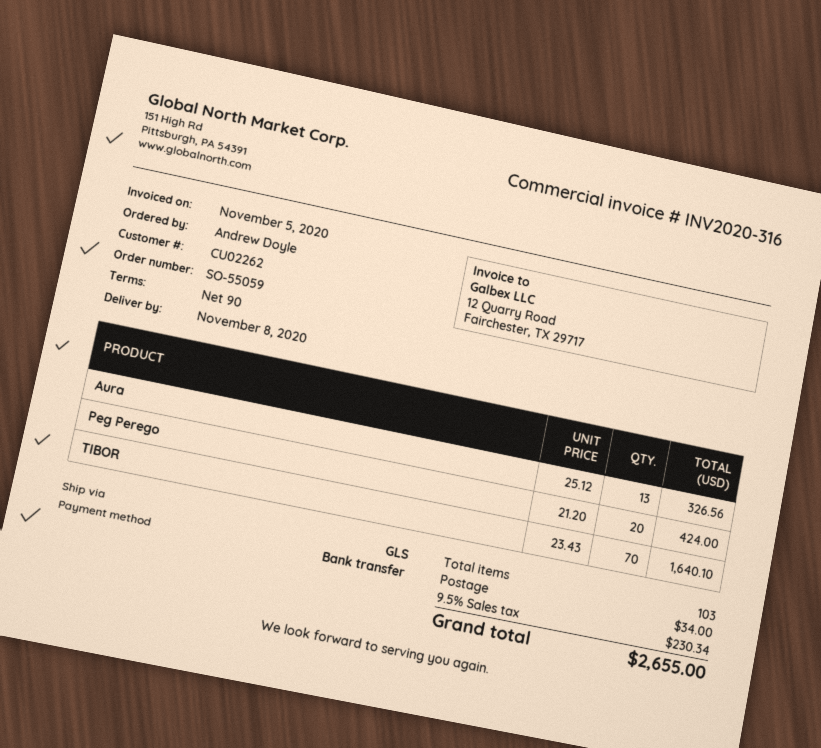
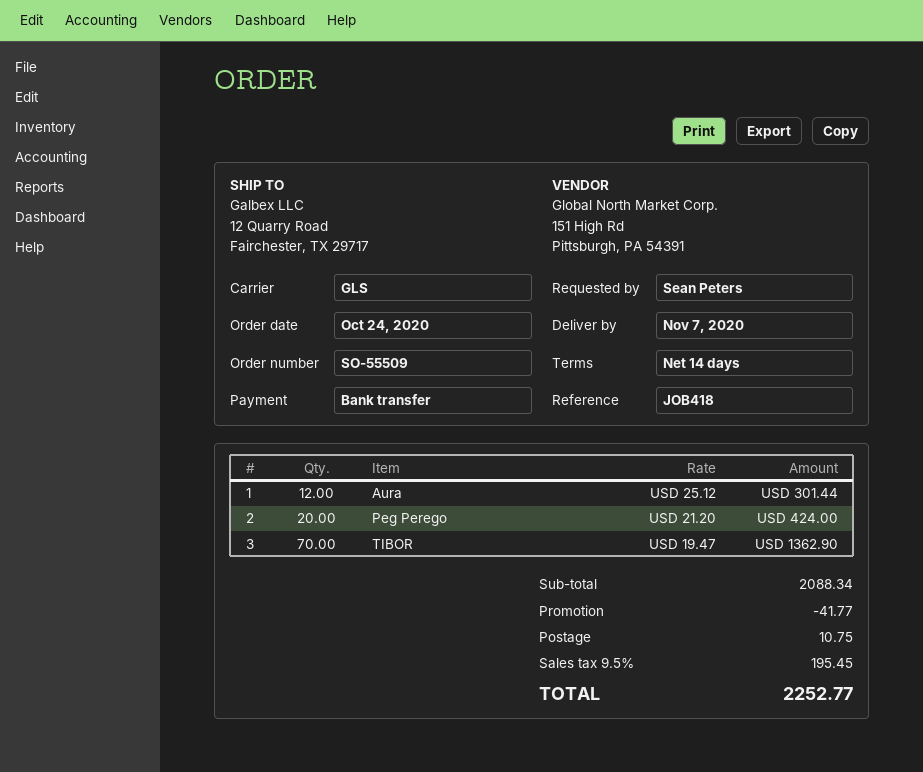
order number: SO-55059 -> SO-55509
delivery date: 2020-11-08 -> 2020-11-07
payment terms: 90 days -> 14 days
ordered by: Andrew Doyle -> Sean Peters
Aura: 13 x 25.12 = 326.56 -> 12 x 25.12 = 301.44
TIBOR: 70 x 23.43 = 1640.10 -> 70 x 19.47 = 1362.90
discount: none -> 41.77
shipping: 34.00 -> 10.75
tax: 9.5% = 230.34 -> 9.5% = 195.45
total: 2655.00 -> 2252.77

